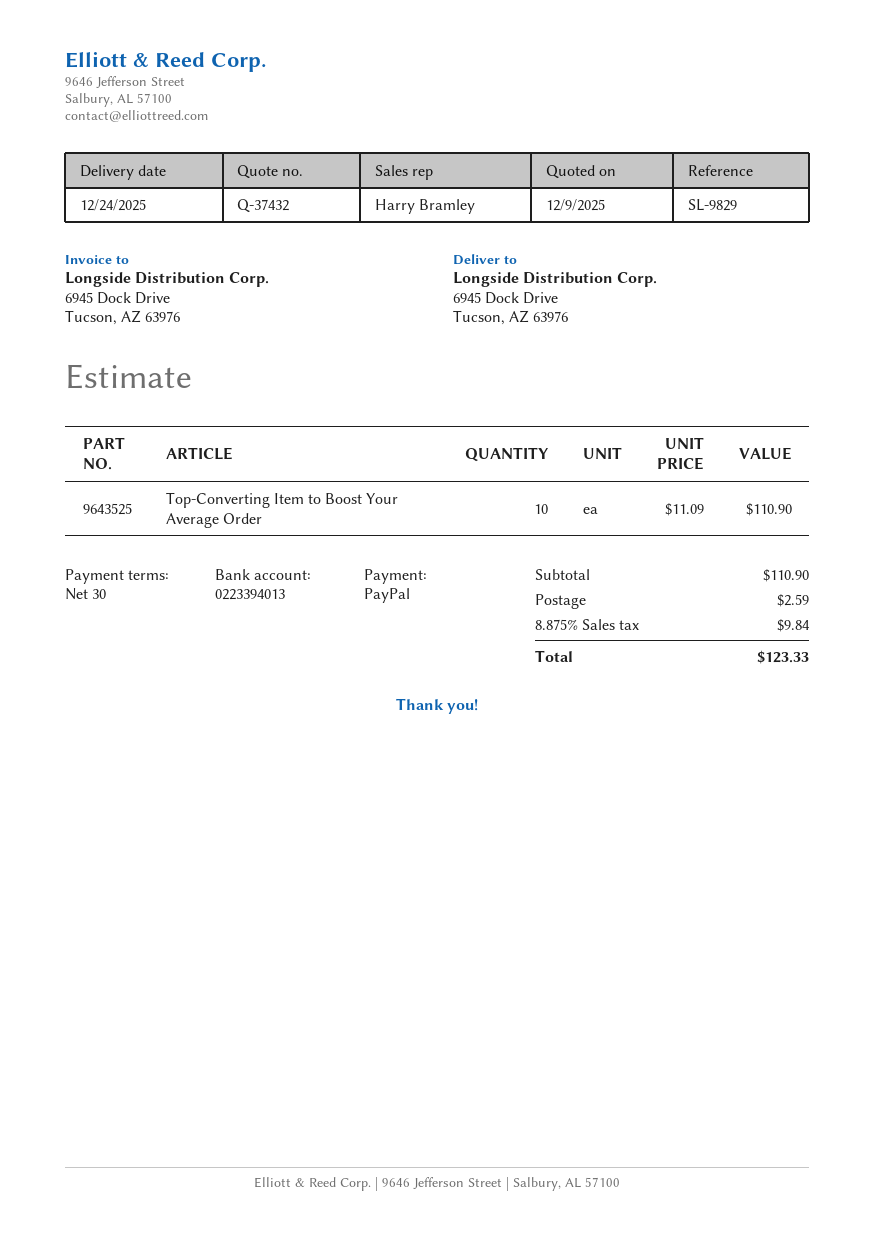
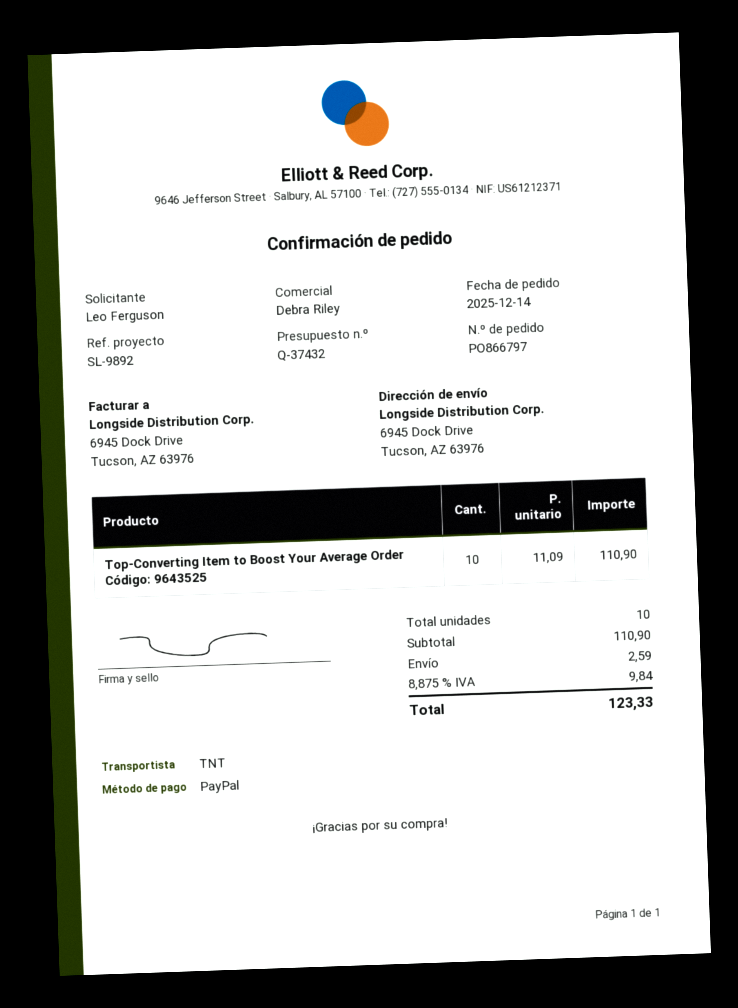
reference: SL-9829 -> SL-9892
sales rep: Harry Bramley -> Debra Riley

